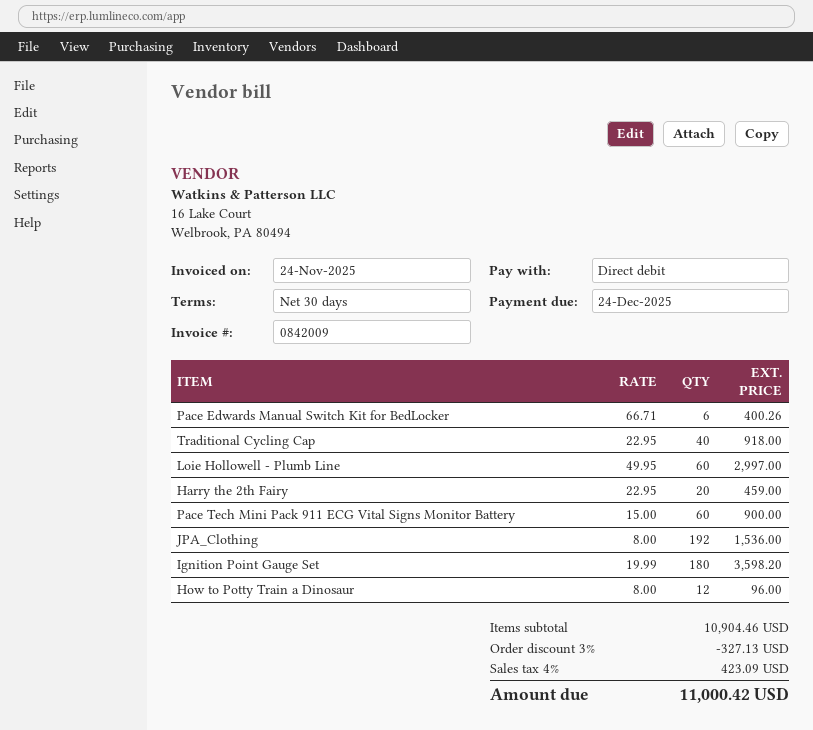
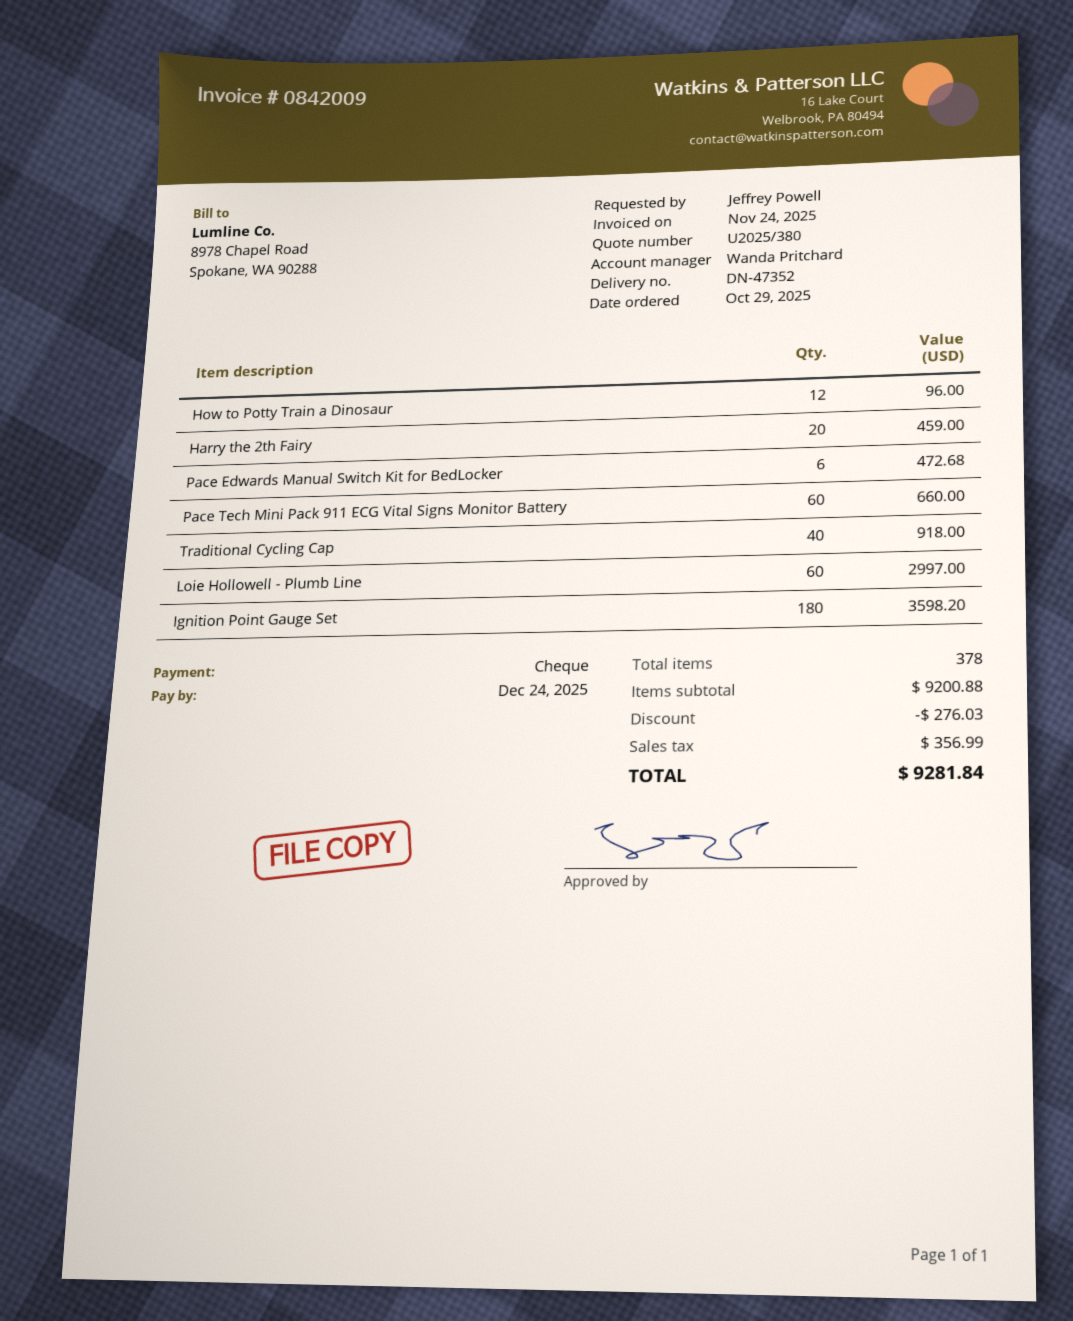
payment method: direct debit -> cheque
Pace Edwards Manual Switch Kit for BedLocker: 6 for 400.26 -> 6 for 472.68
Pace Tech Mini Pack 911 ECG Vital Signs Monitor Battery: 60 for 900.00 -> 60 for 660.00
JPA_Clothing: 192 for 1536.00 -> none
subtotal: 10904.46 -> 9200.88
discount: 327.13 -> 276.03
tax: 423.09 -> 356.99
total: 11000.42 -> 9281.84

